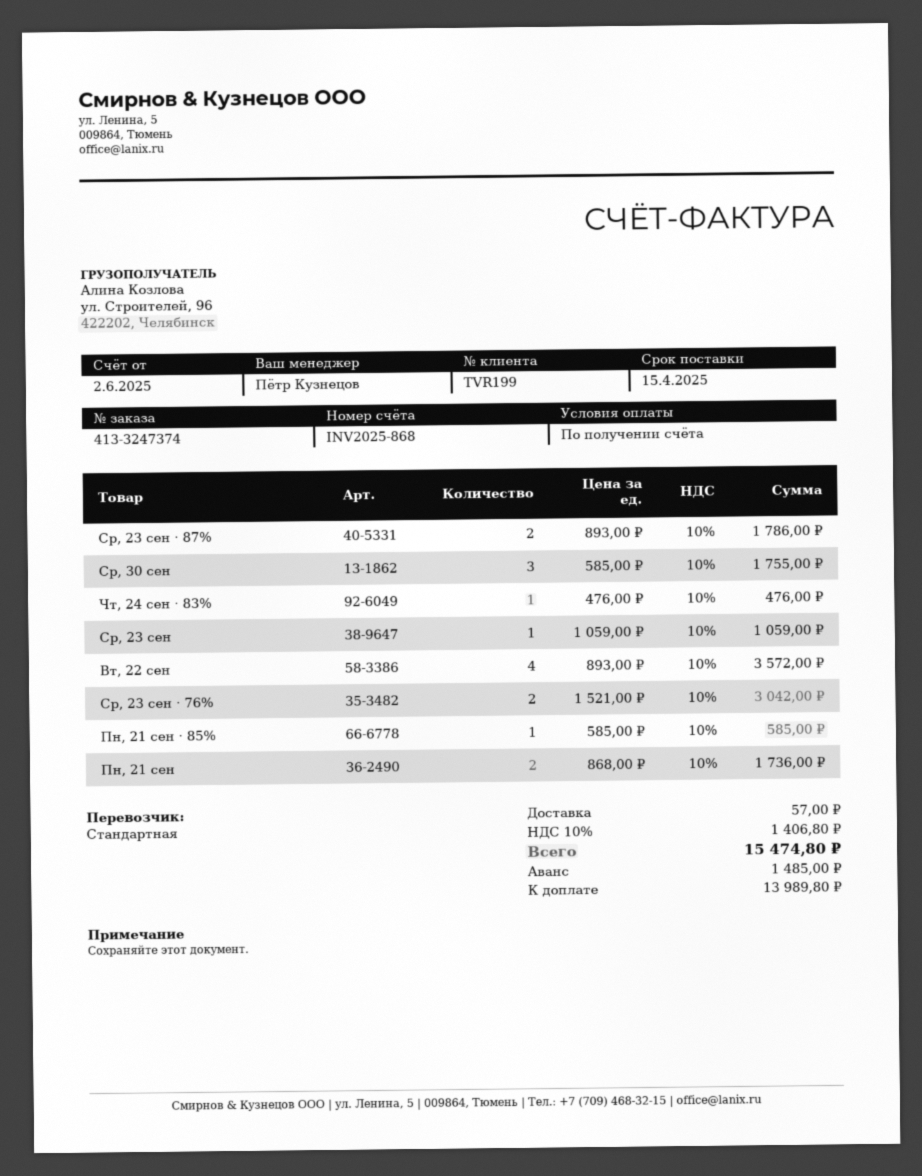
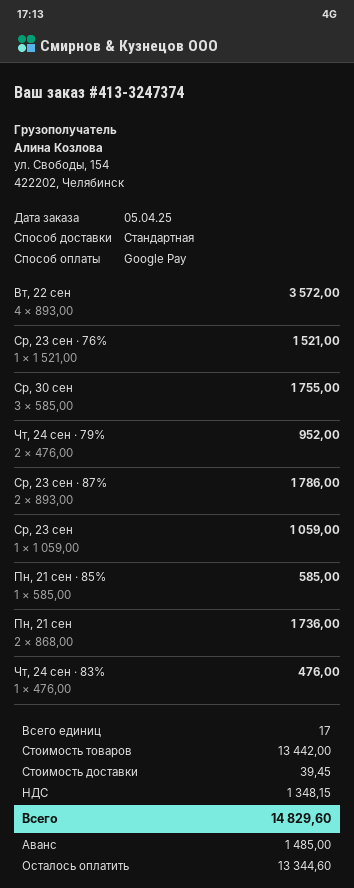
ship to: ул. Строителей, 96, 422202, Челябинск -> ул. Свободы, 154, 422202, Челябинск
Ср, 23 сен · 76%: 2 x 1521.00 = 3042.00 -> 1 x 1521.00 = 1521.00
Чт, 24 сен · 79%: none -> 2 x 476.00 = 952.00
shipping: 57.00 -> 39.45
tax: 1406.80 -> 1348.15
total: 15474.80 -> 14829.60
balance: 13989.80 -> 13344.60

